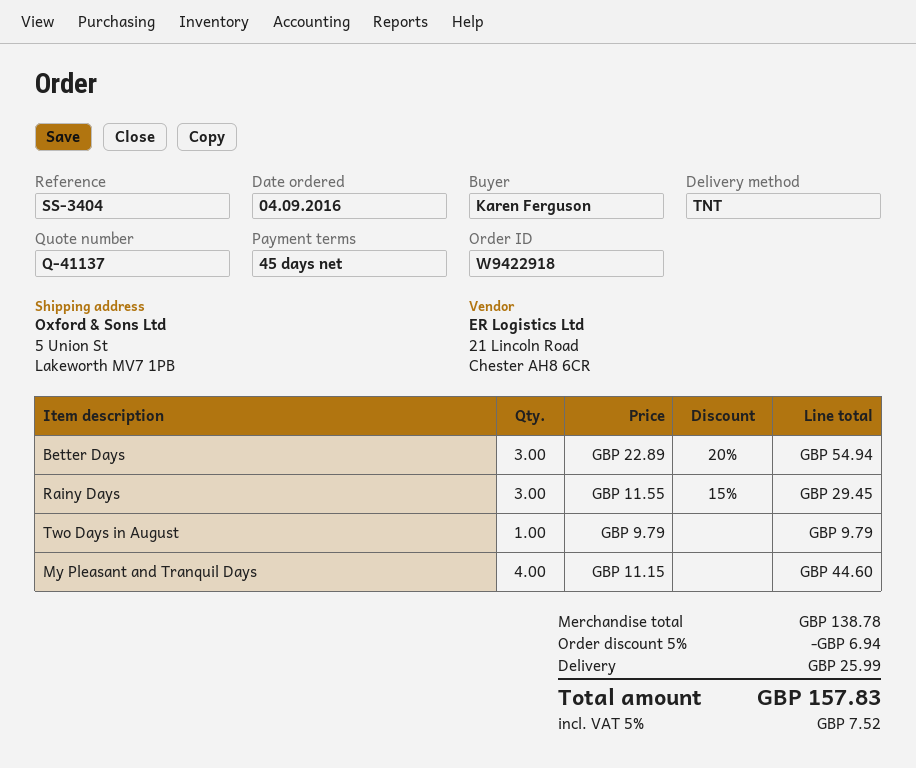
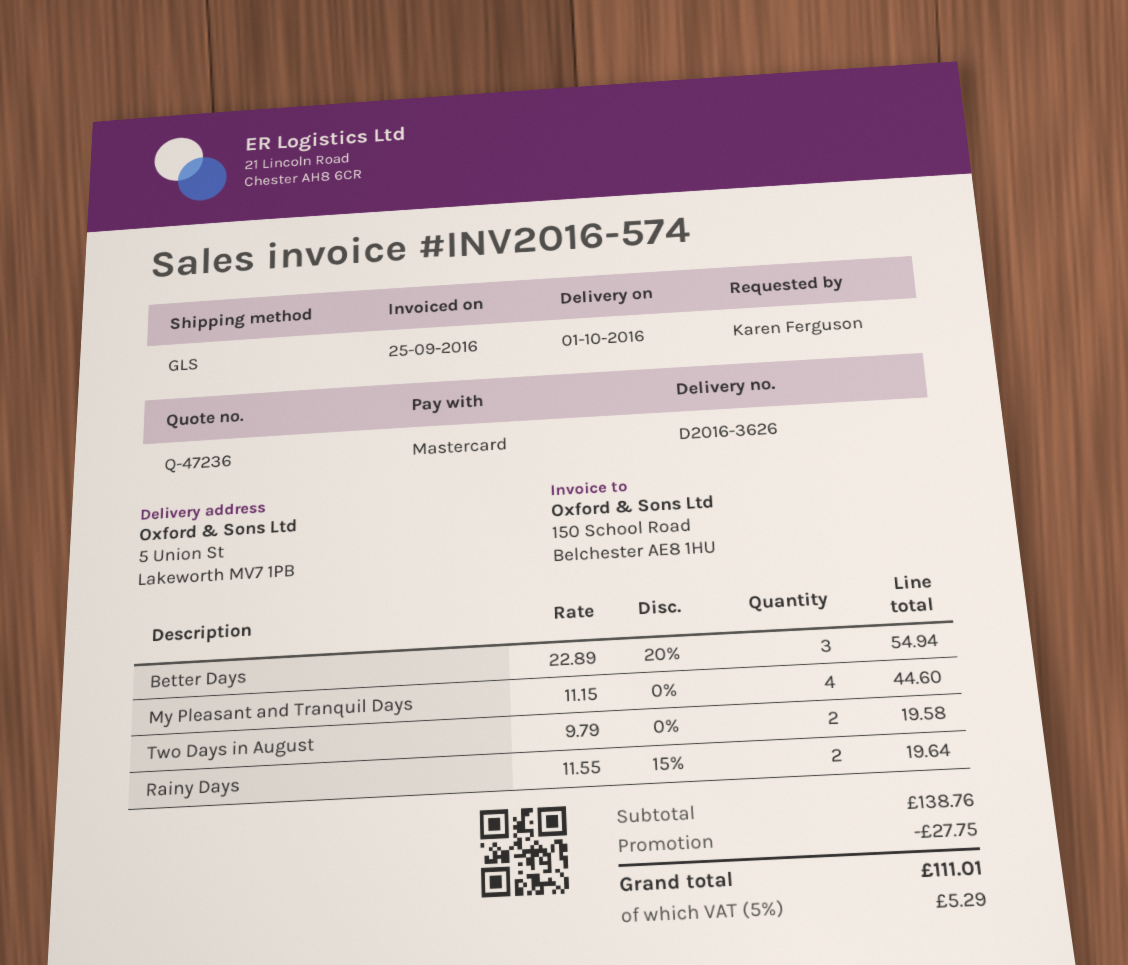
quote number: Q-41137 -> Q-47236
shipping method: TNT -> GLS
Rainy Days: 3 x 11.55 - 15% = 29.45 -> 2 x 11.55 - 15% = 19.64
Two Days in August: 1 x 9.79 = 9.79 -> 2 x 9.79 = 19.58
subtotal: 138.78 -> 138.76
discount: 6.94 -> 27.75
shipping: 25.99 -> none
tax: 5% = 7.52 -> 5% = 5.29
total: 157.83 -> 111.01

